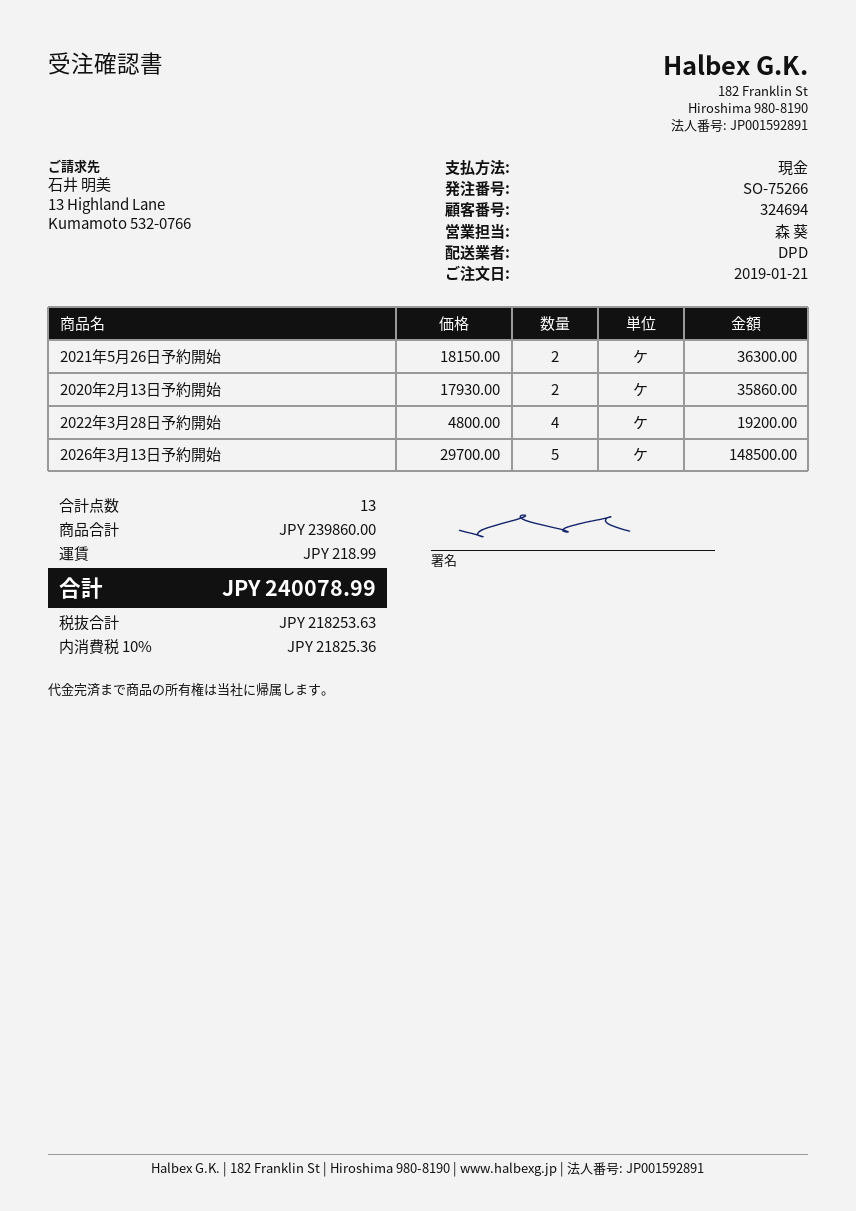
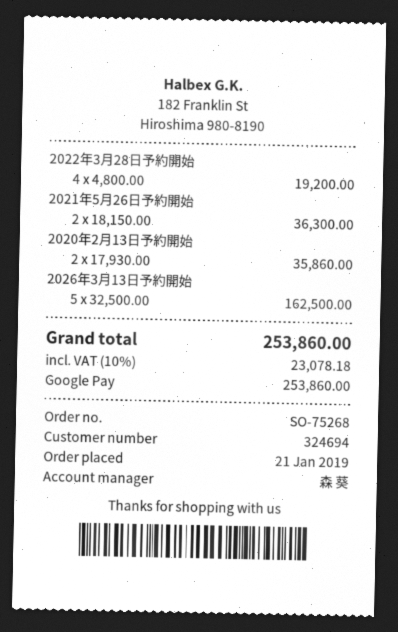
order number: SO-75266 -> SO-75268
payment method: cash -> Google Pay
2026年3月13日予約開始: 5 x 29700.00 = 148500.00 -> 5 x 32500.00 = 162500.00
shipping: 218.99 -> none
tax: 10% = 21825.36 -> 10% = 23078.18
total: 240078.99 -> 253860.00

